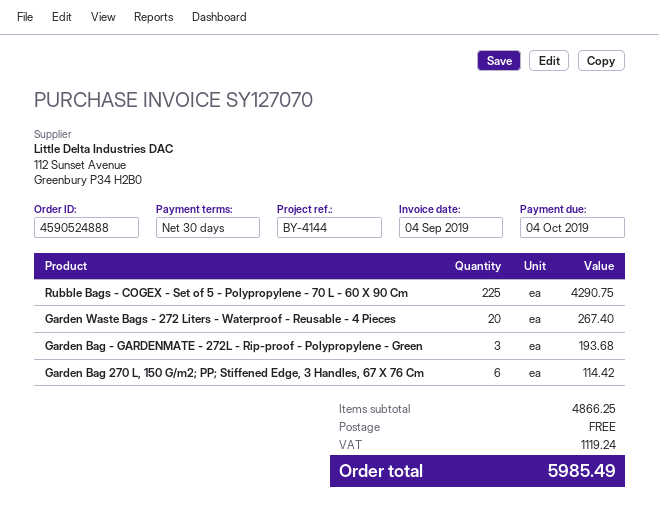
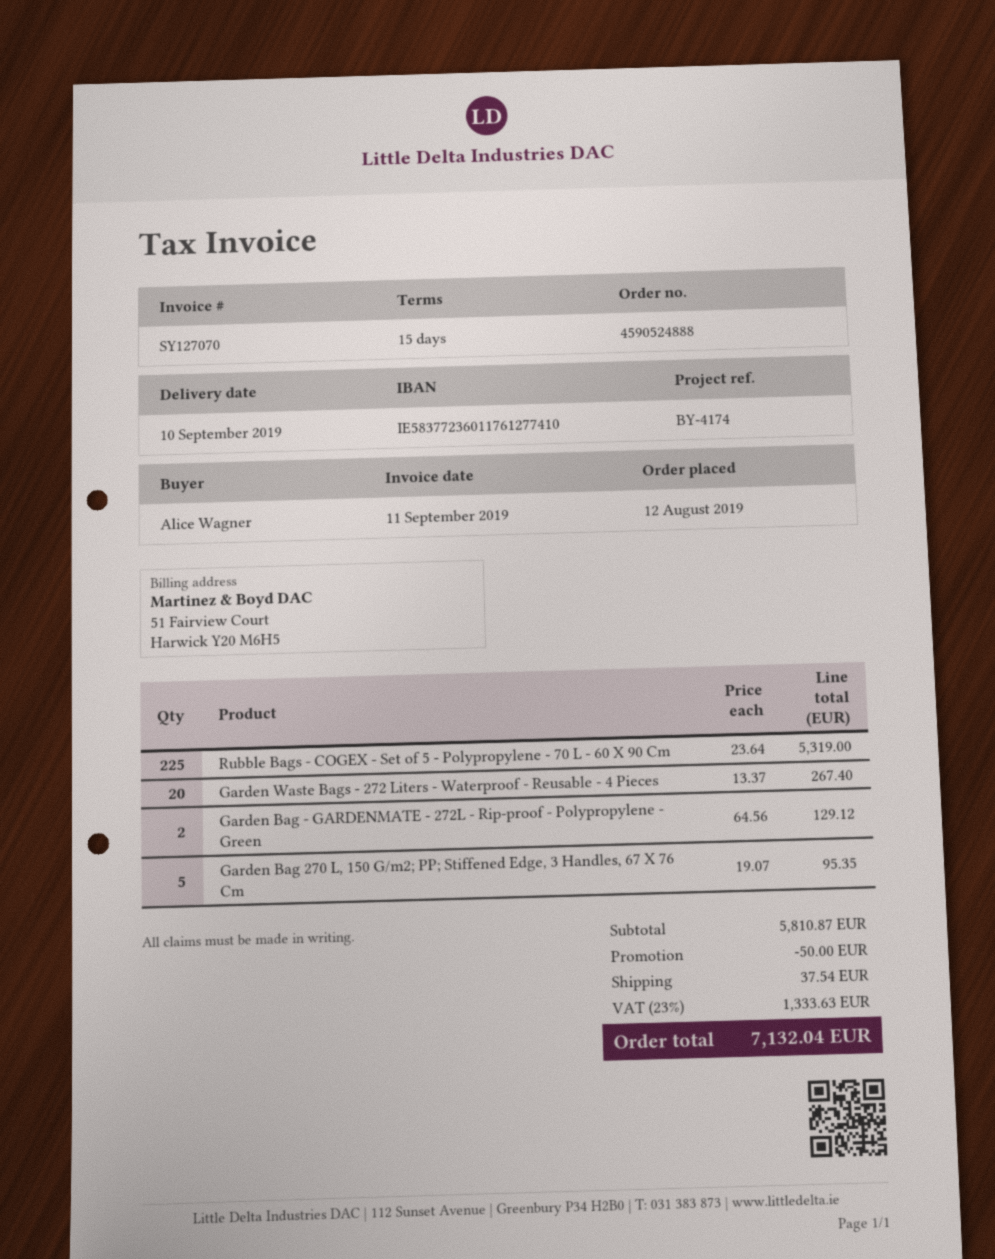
invoice date: 2019-09-04 -> 2019-09-11
payment terms: 30 days -> 15 days
reference: BY-4144 -> BY-4174
Rubble Bags - COGEX - Set of 5 - Polypropylene - 70 L - 60 X 90 Cm: 225 for 4290.75 -> 225 for 5319.00
Garden Bag - GARDENMATE - 272L - Rip-proof - Polypropylene - Green: 3 for 193.68 -> 2 for 129.12
Garden Bag 270 L, 150 G/m2; PP; Stiffened Edge, 3 Handles, 67 X 76 Cm: 6 for 114.42 -> 5 for 95.35
subtotal: 4866.25 -> 5810.87
discount: none -> 50.00
shipping: 0.00 -> 37.54
tax: 1119.24 -> 1333.63
total: 5985.49 -> 7132.04

